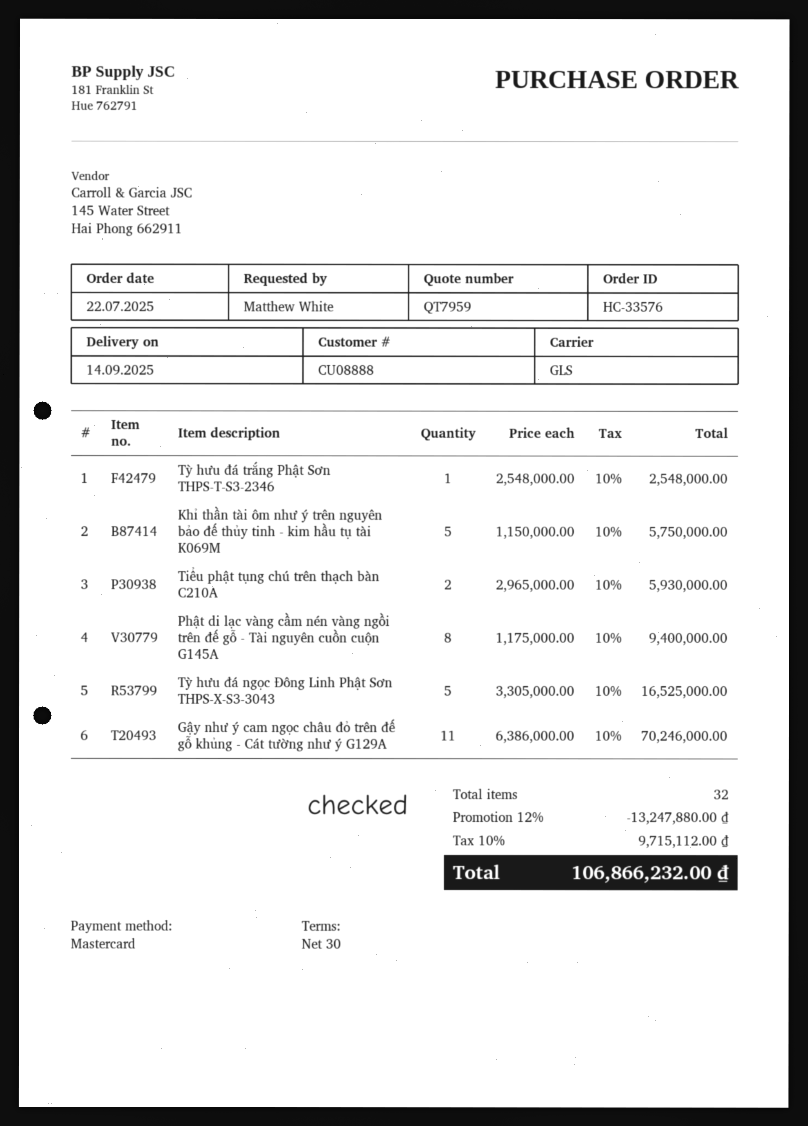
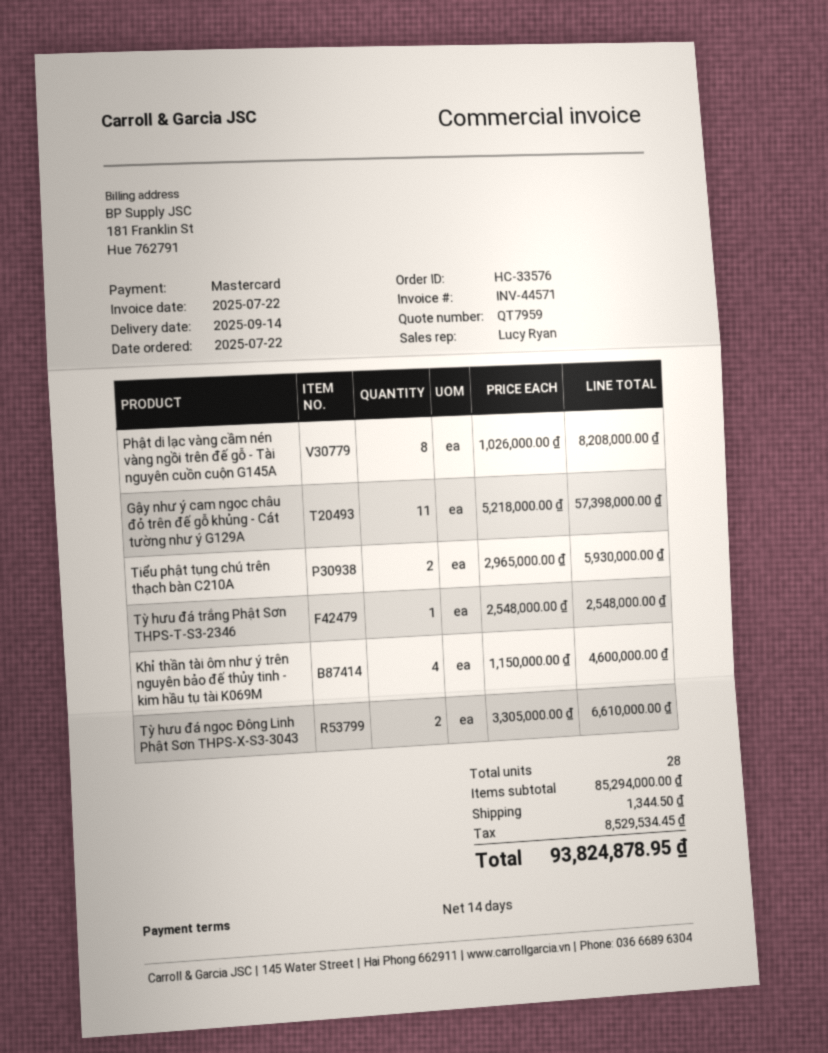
payment terms: 30 days -> 14 days
Khỉ thần tài ôm như ý trên nguyên bảo đế thủy tinh - kim hầu tụ tài K069M: 5 x 1150000.00 = 5750000.00 -> 4 x 1150000.00 = 4600000.00
Phật di lạc vàng cầm nén vàng ngồi trên đế gỗ - Tài nguyên cuồn cuộn G145A: 8 x 1175000.00 = 9400000.00 -> 8 x 1026000.00 = 8208000.00
Tỳ hưu đá ngọc Đông Linh Phật Sơn THPS-X-S3-3043: 5 x 3305000.00 = 16525000.00 -> 2 x 3305000.00 = 6610000.00
Gậy như ý cam ngọc châu đỏ trên đế gỗ khủng - Cát tường như ý G129A: 11 x 6386000.00 = 70246000.00 -> 11 x 5218000.00 = 57398000.00
total quantity: 32 -> 28
discount: 12% = 13247880.00 -> none
shipping: none -> 1344.50
tax: 9715112.00 -> 8529534.45
total: 106866232.00 -> 93824878.95

